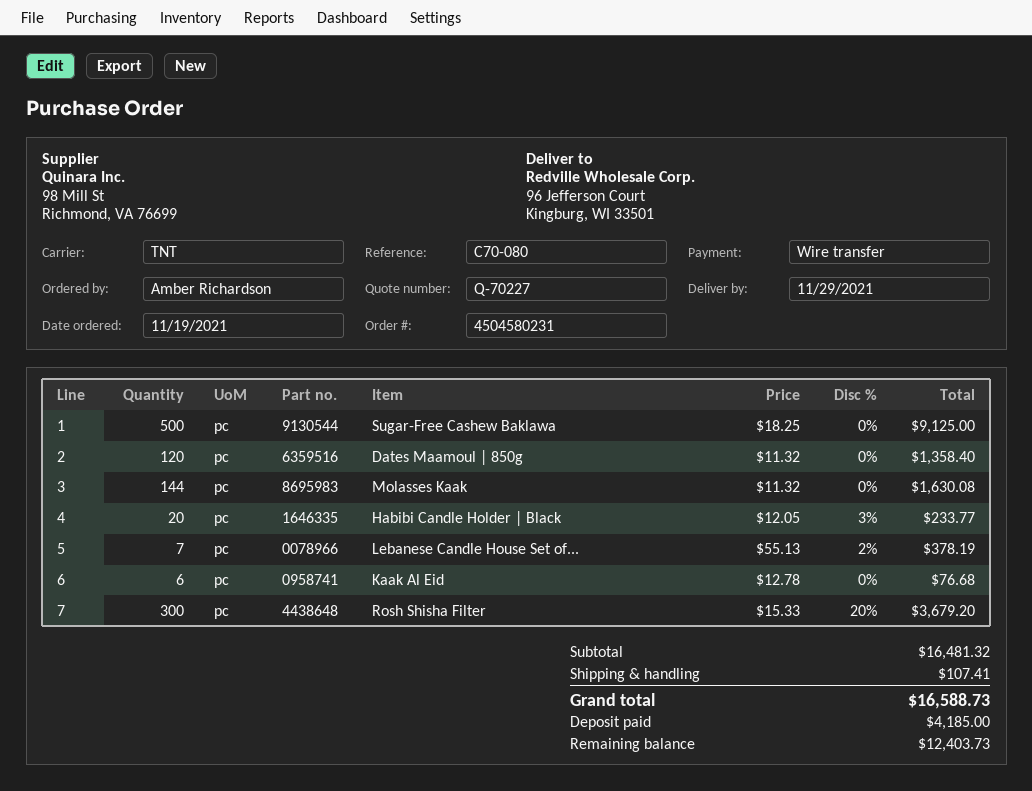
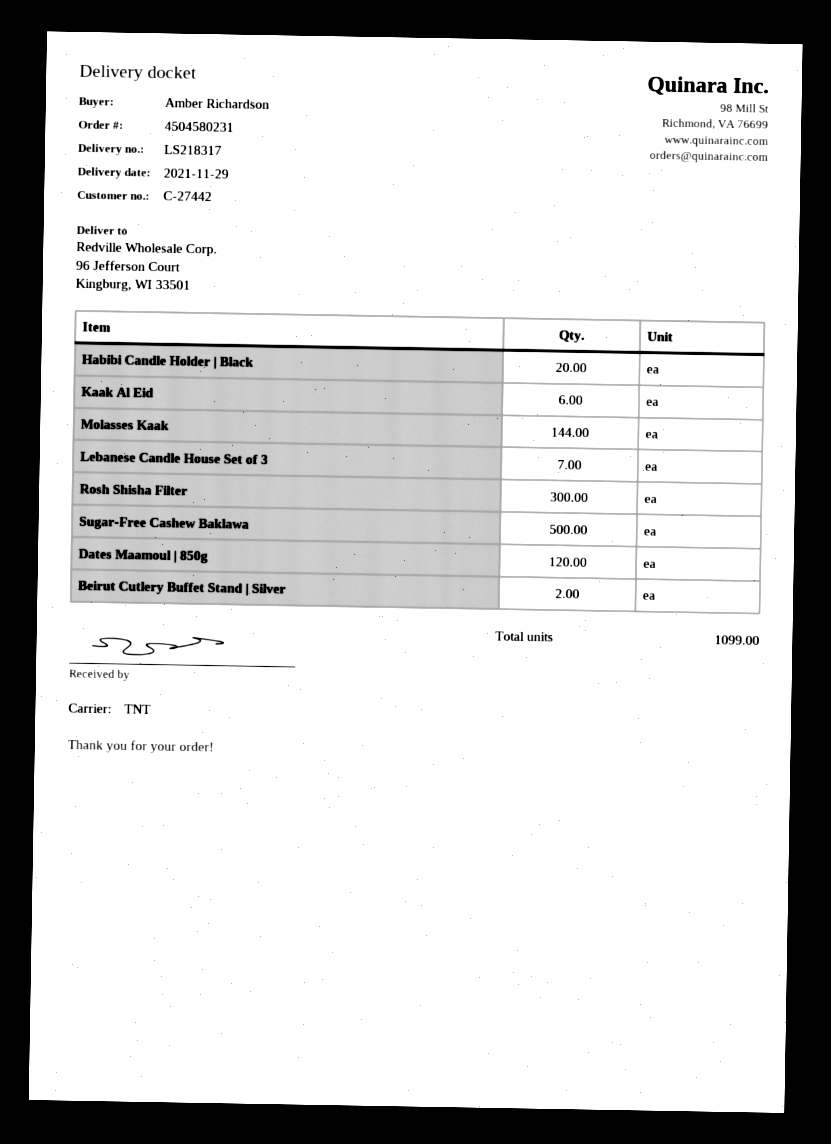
Beirut Cutlery Buffet Stand | Silver: none -> 2

